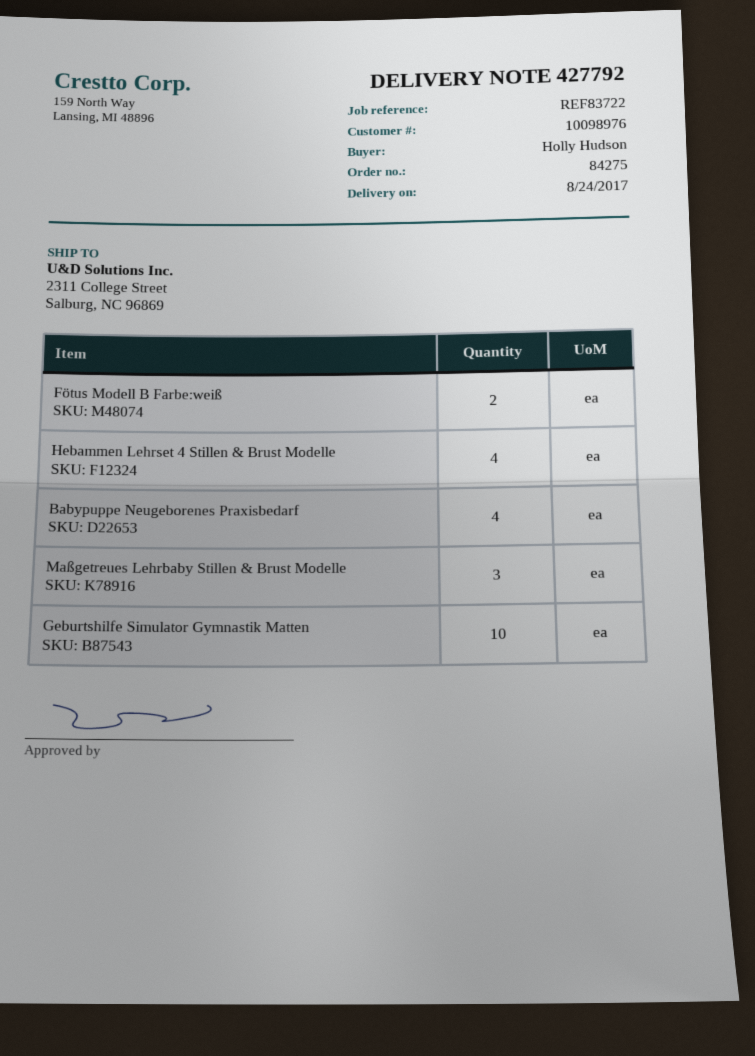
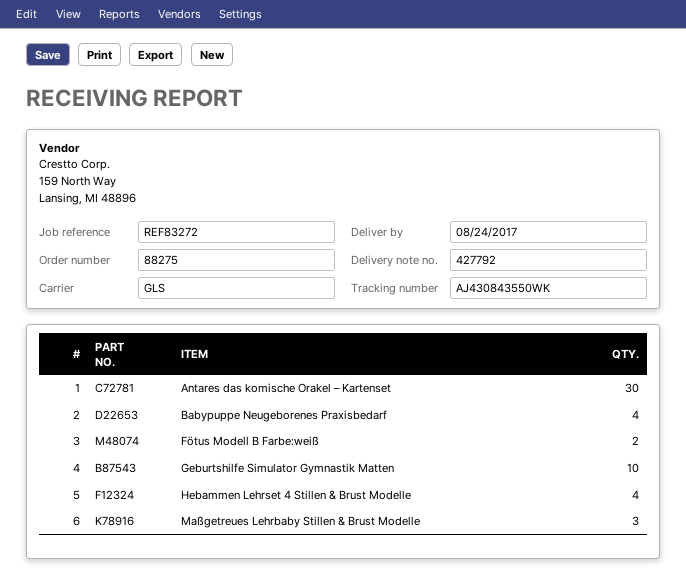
order number: 84275 -> 88275
reference: REF83722 -> REF83272
Antares das komische Orakel – Kartenset: none -> 30

